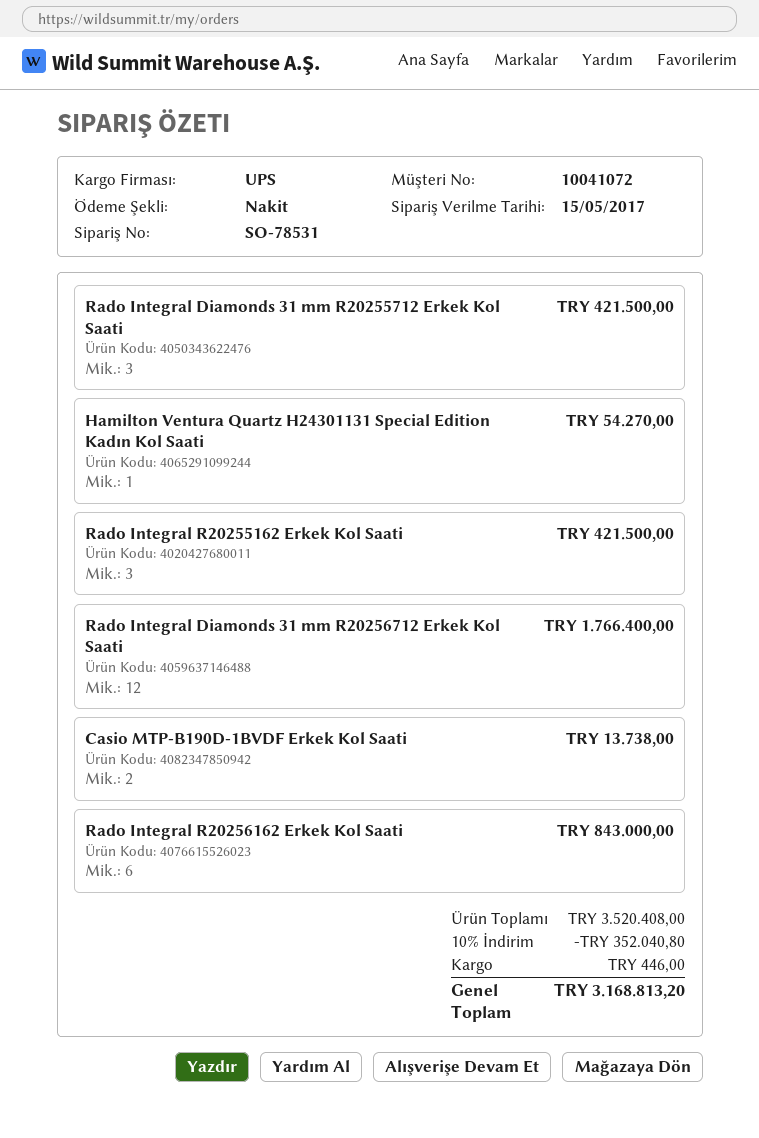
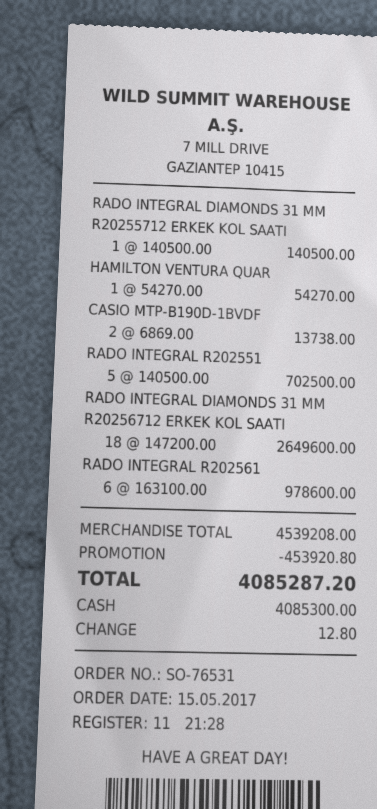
order number: SO-78531 -> SO-76531
Rado Integral Diamonds 31 mm R20255712 Erkek Kol Saati: 3 for 421500.00 -> 1 for 140500.00
Rado Integral R20255162 Erkek Kol Saati: 3 for 421500.00 -> 5 for 702500.00
Rado Integral Diamonds 31 mm R20256712 Erkek Kol Saati: 12 for 1766400.00 -> 18 for 2649600.00
Rado Integral R20256162 Erkek Kol Saati: 6 for 843000.00 -> 6 for 978600.00
subtotal: 3520408.00 -> 4539208.00
discount: 352040.80 -> 453920.80
shipping: 446.00 -> none
total: 3168813.20 -> 4085287.20

